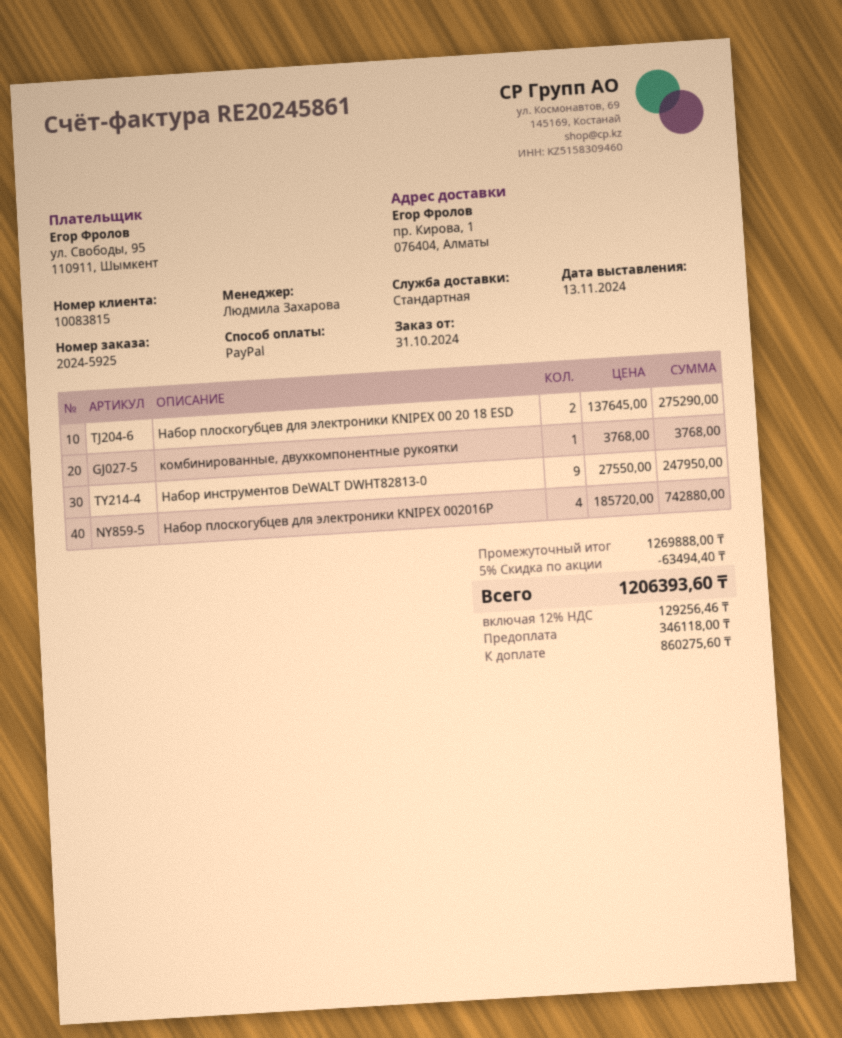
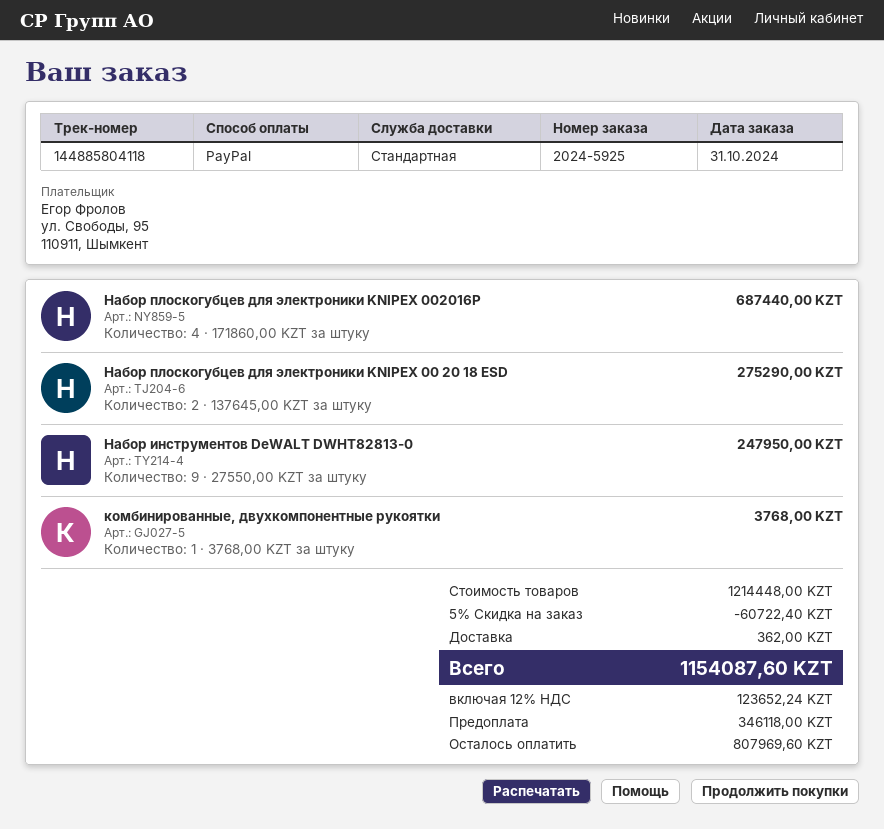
Набор плоскогубцев для электроники KNIPEX 002016P: 4 x 185720.00 = 742880.00 -> 4 x 171860.00 = 687440.00
subtotal: 1269888.00 -> 1214448.00
discount: 5% = 63494.40 -> 5% = 60722.40
shipping: none -> 362.00
tax: 12% = 129256.46 -> 12% = 123652.24
total: 1206393.60 -> 1154087.60
balance: 860275.60 -> 807969.60

